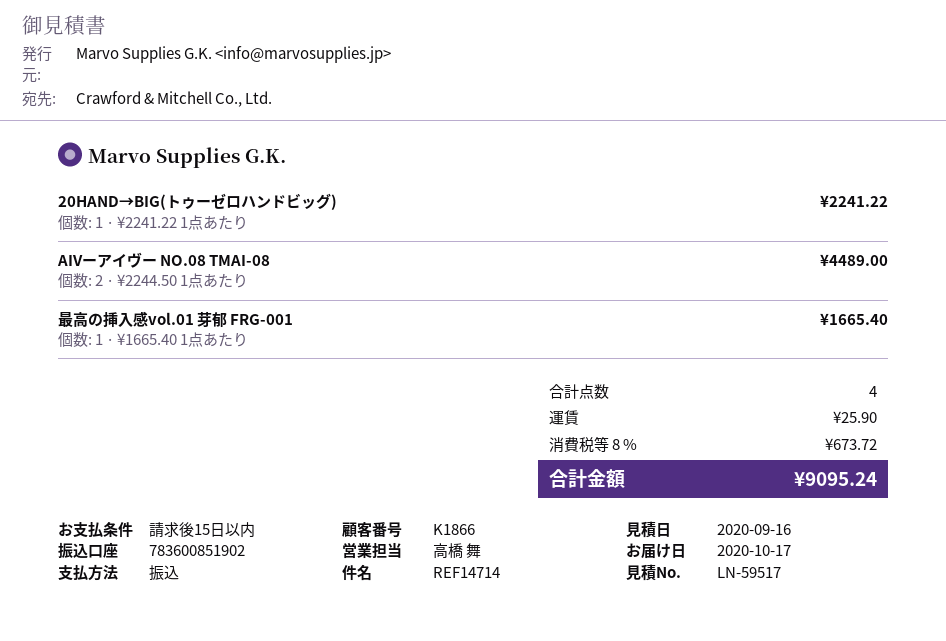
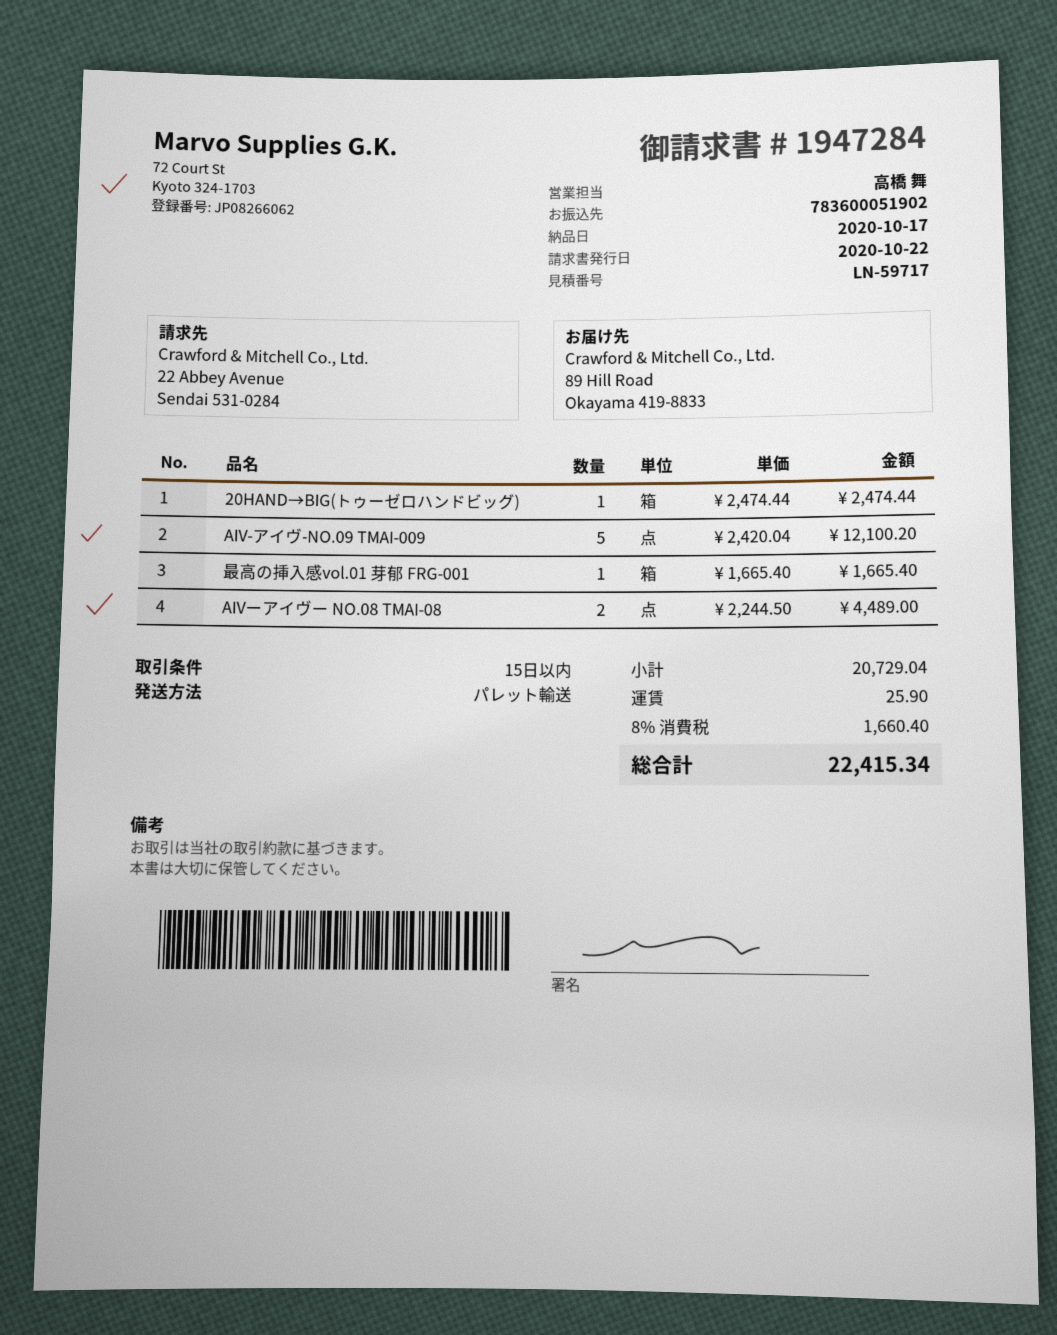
quote number: LN-59517 -> LN-59717
bank account: 783600851902 -> 783600051902
20HAND→BIG(トゥーゼロハンドビッグ): 1 x 2241.22 = 2241.22 -> 1 x 2474.44 = 2474.44
AIV-アイヴ-NO.09 TMAI-009: none -> 5 x 2420.04 = 12100.20
tax: 8% = 673.72 -> 8% = 1660.40
total: 9095.24 -> 22415.34

